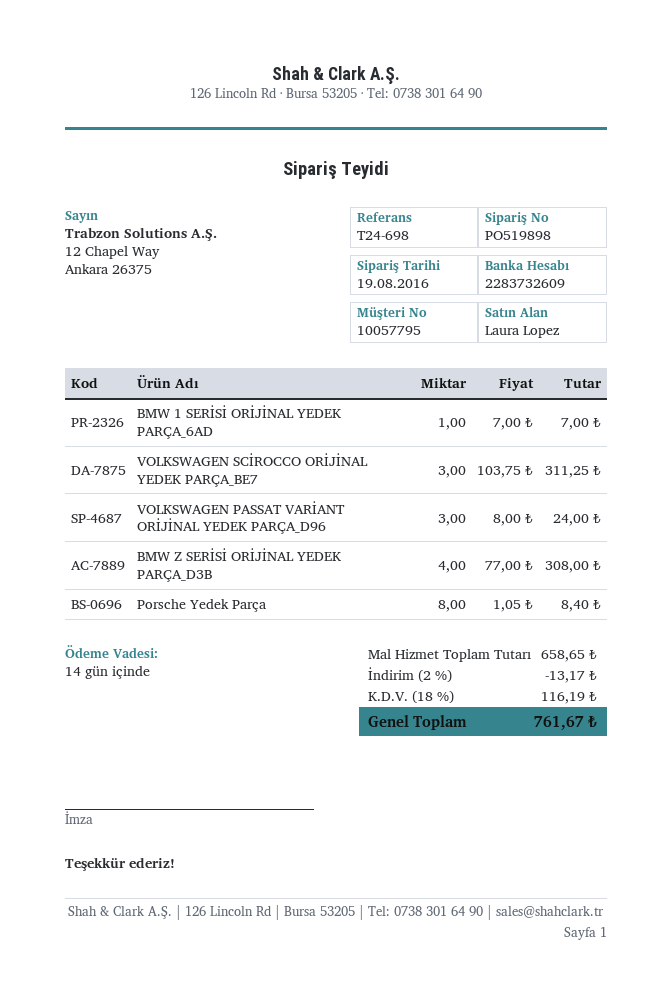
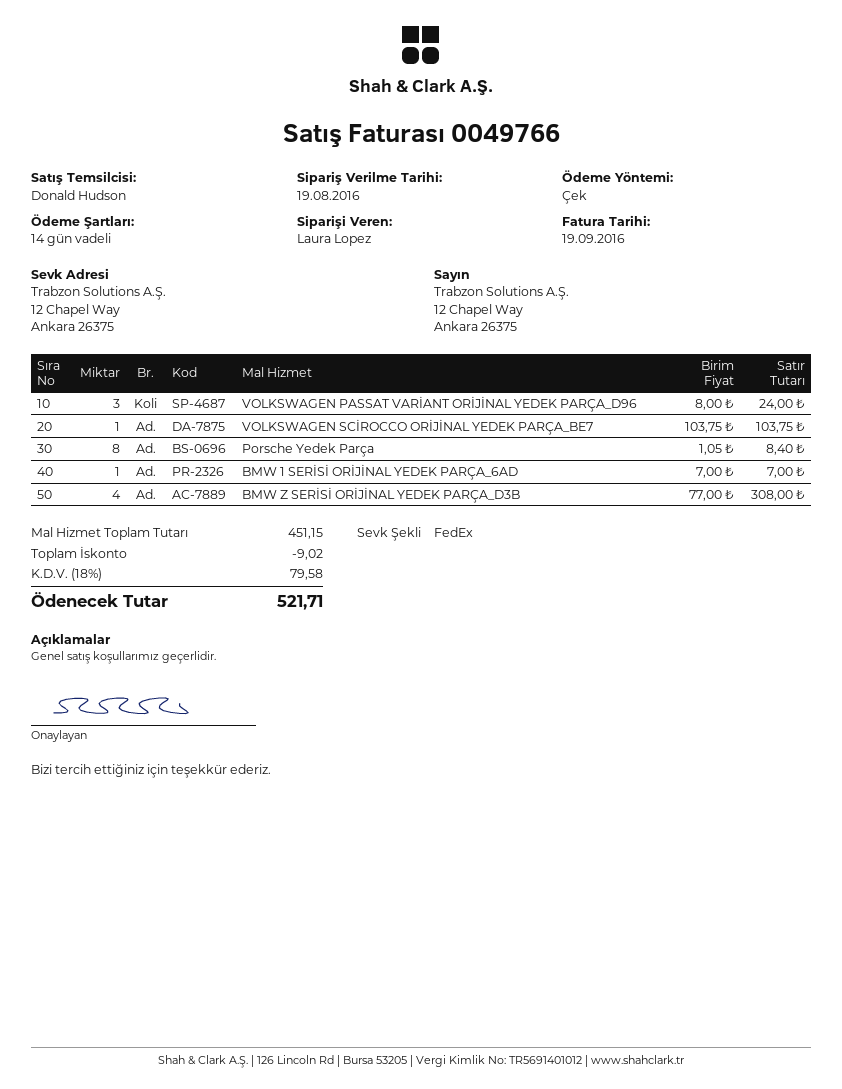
VOLKSWAGEN SCİROCCO ORİJİNAL YEDEK PARÇA_BE7: 3 x 103.75 = 311.25 -> 1 x 103.75 = 103.75
subtotal: 658.65 -> 451.15
discount: 13.17 -> 9.02
tax: 18% = 116.19 -> 18% = 79.58
total: 761.67 -> 521.71

